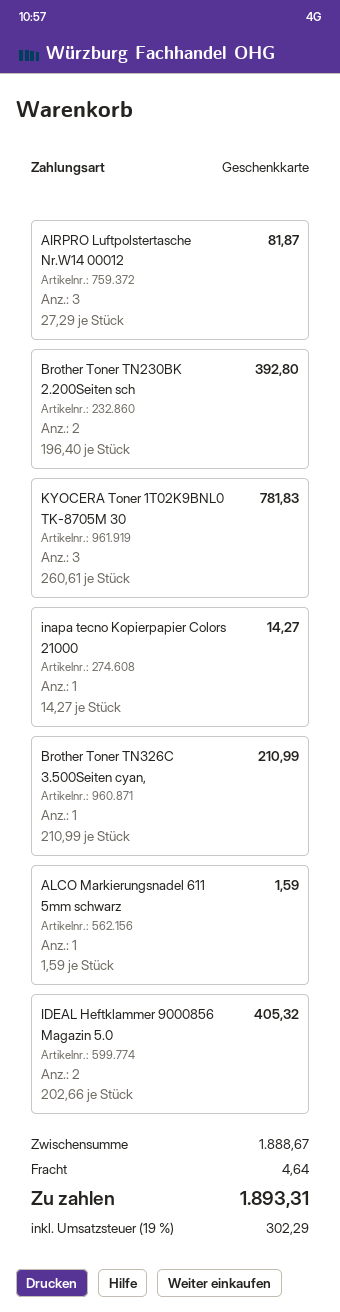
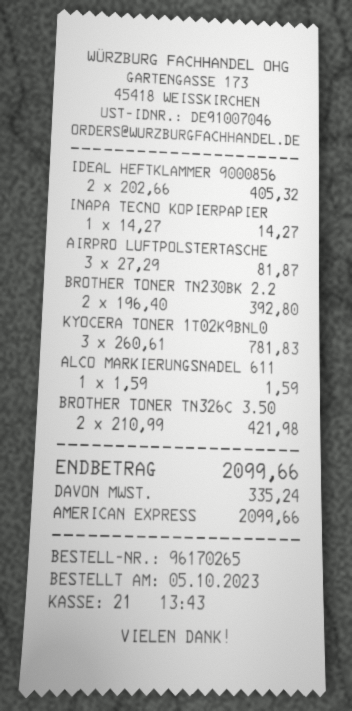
payment method: gift card -> American Express
Brother Toner TN326C 3.500Seiten cyan,: 1 x 210.99 = 210.99 -> 2 x 210.99 = 421.98
shipping: 4.64 -> none
tax: 302.29 -> 335.24
total: 1893.31 -> 2099.66

